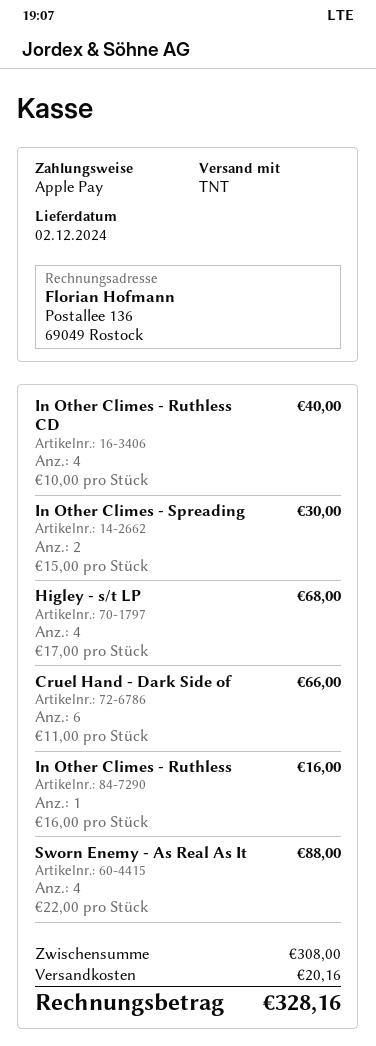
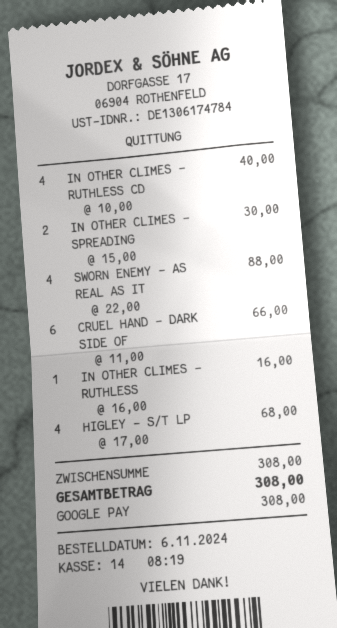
payment method: Apple Pay -> Google Pay
shipping: 20.16 -> none
total: 328.16 -> 308.00

